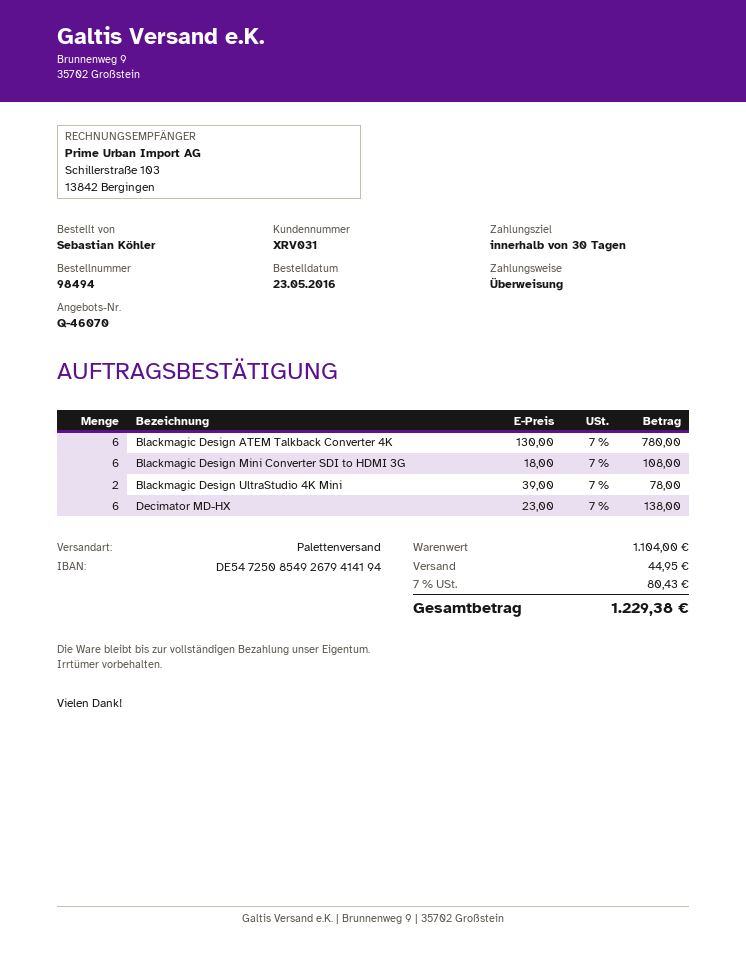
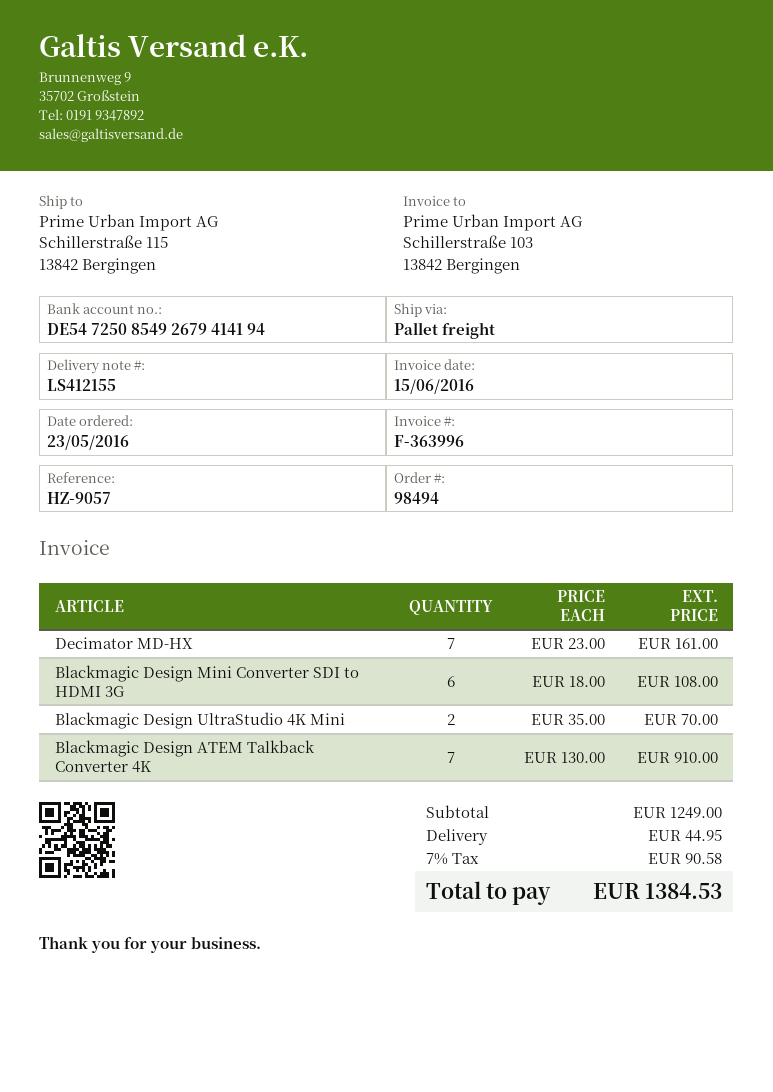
Blackmagic Design ATEM Talkback Converter 4K: 6 x 130.00 = 780.00 -> 7 x 130.00 = 910.00
Blackmagic Design UltraStudio 4K Mini: 2 x 39.00 = 78.00 -> 2 x 35.00 = 70.00
Decimator MD-HX: 6 x 23.00 = 138.00 -> 7 x 23.00 = 161.00
subtotal: 1104.00 -> 1249.00
tax: 7% = 80.43 -> 7% = 90.58
total: 1229.38 -> 1384.53

